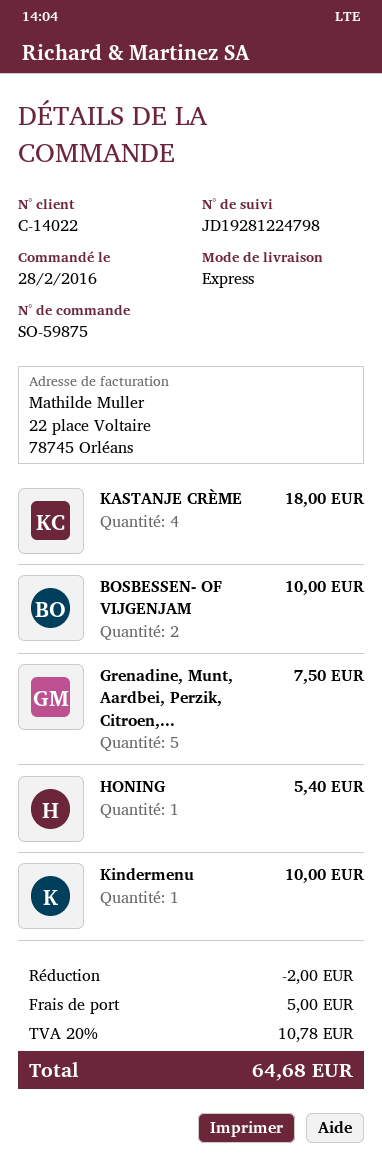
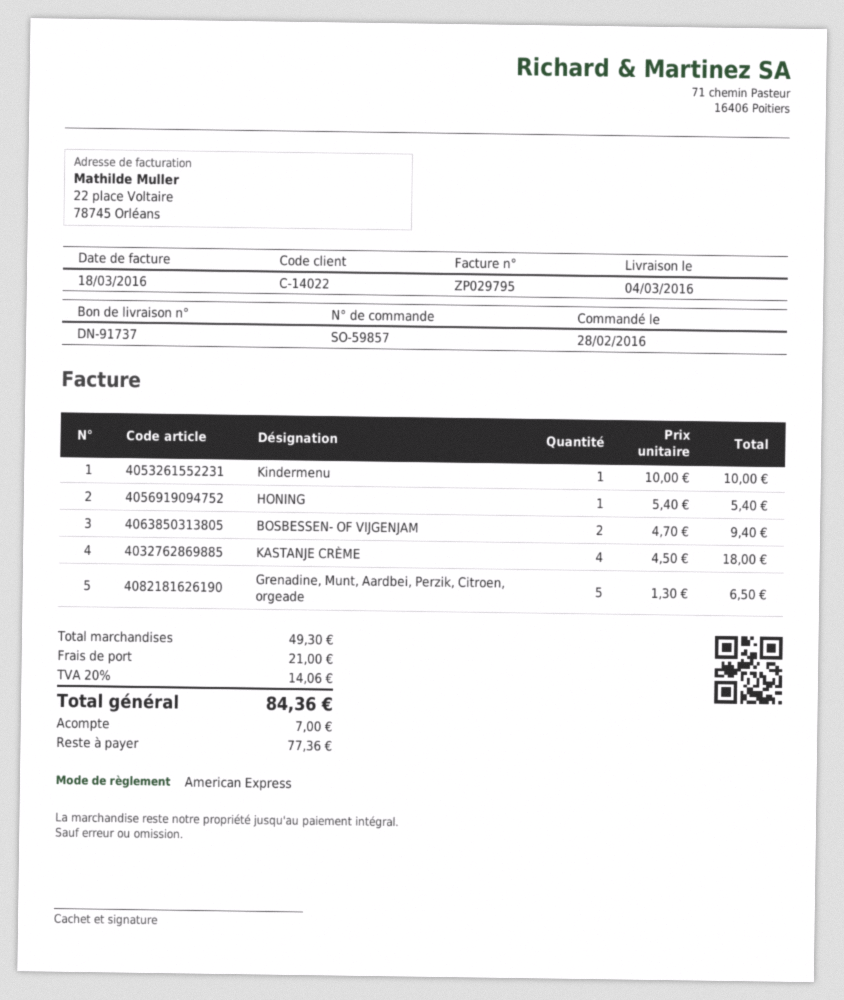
order number: SO-59875 -> SO-59857
BOSBESSEN- OF VIJGENJAM: 2 for 10.00 -> 2 for 9.40
Grenadine, Munt, Aardbei, Perzik, Citroen,...: 5 for 7.50 -> 5 for 6.50
discount: 2.00 -> none
shipping: 5.00 -> 21.00
tax: 20% = 10.78 -> 20% = 14.06
total: 64.68 -> 84.36

